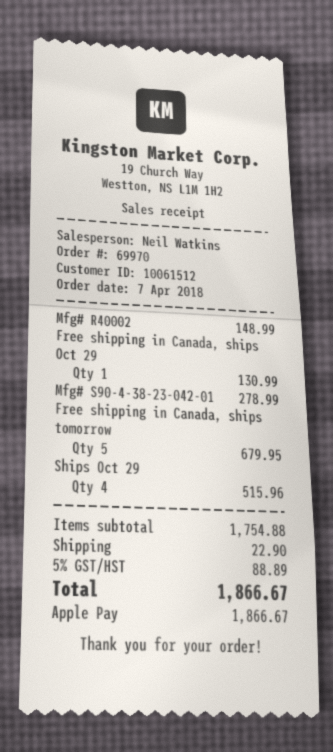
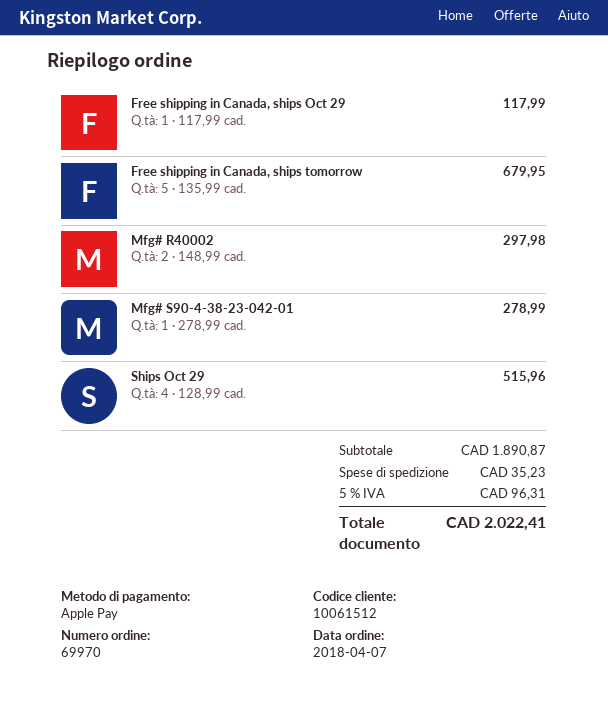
Mfg# R40002: 1 for 148.99 -> 2 for 297.98
Free shipping in Canada, ships Oct 29: 1 for 130.99 -> 1 for 117.99
subtotal: 1754.88 -> 1890.87
shipping: 22.90 -> 35.23
tax: 5% = 88.89 -> 5% = 96.31
total: 1866.67 -> 2022.41

